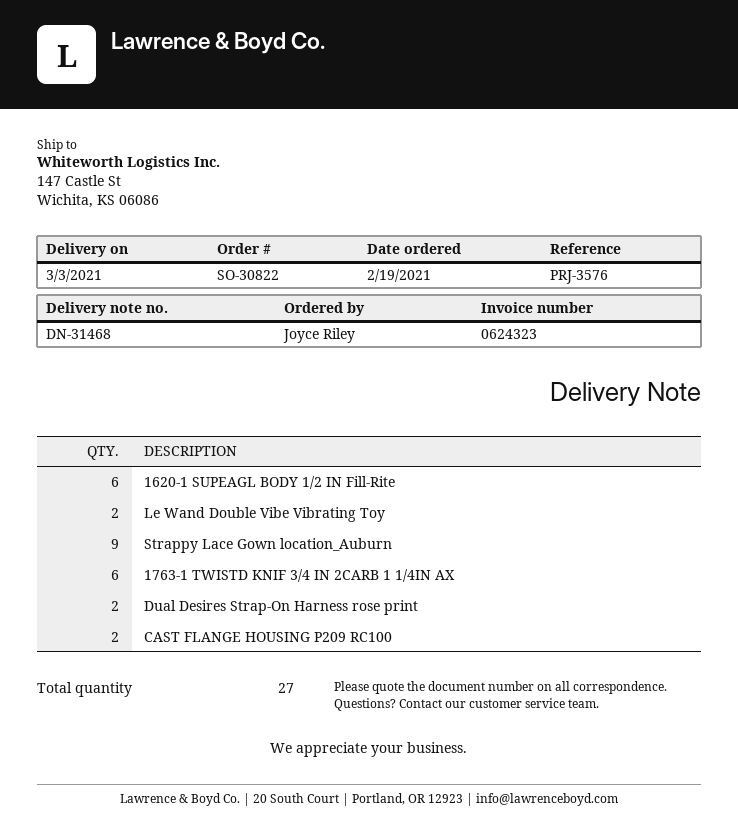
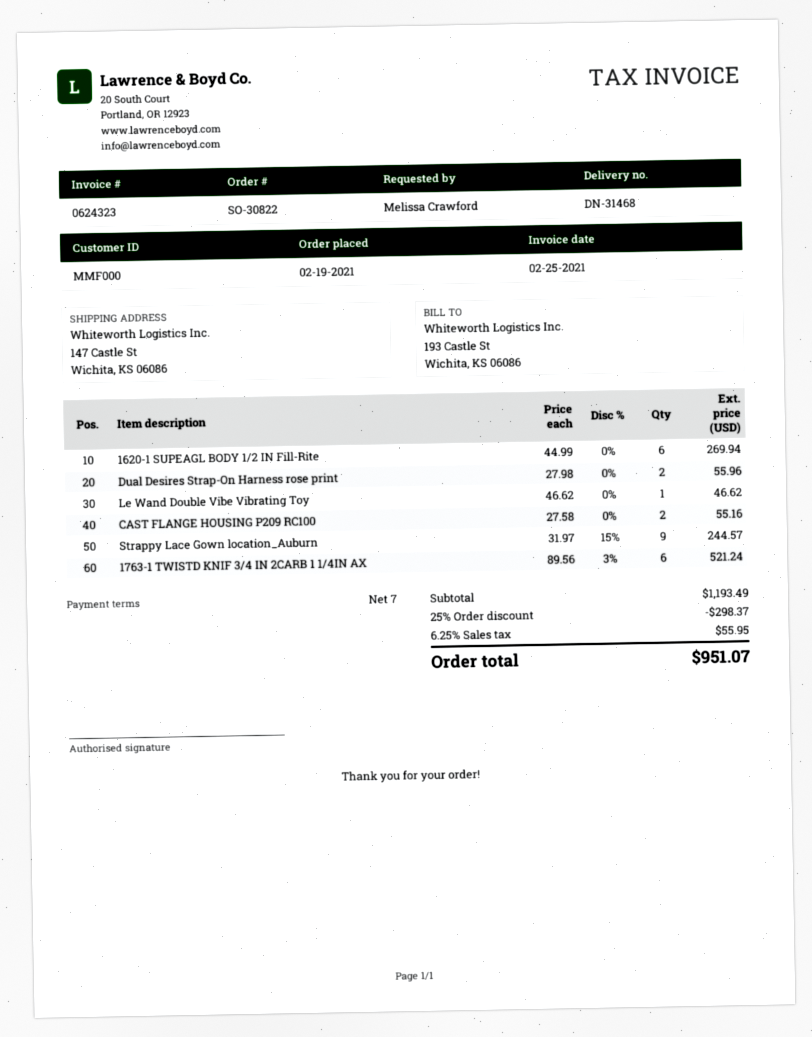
ordered by: Joyce Riley -> Melissa Crawford
Le Wand Double Vibe Vibrating Toy: 2 -> 1

